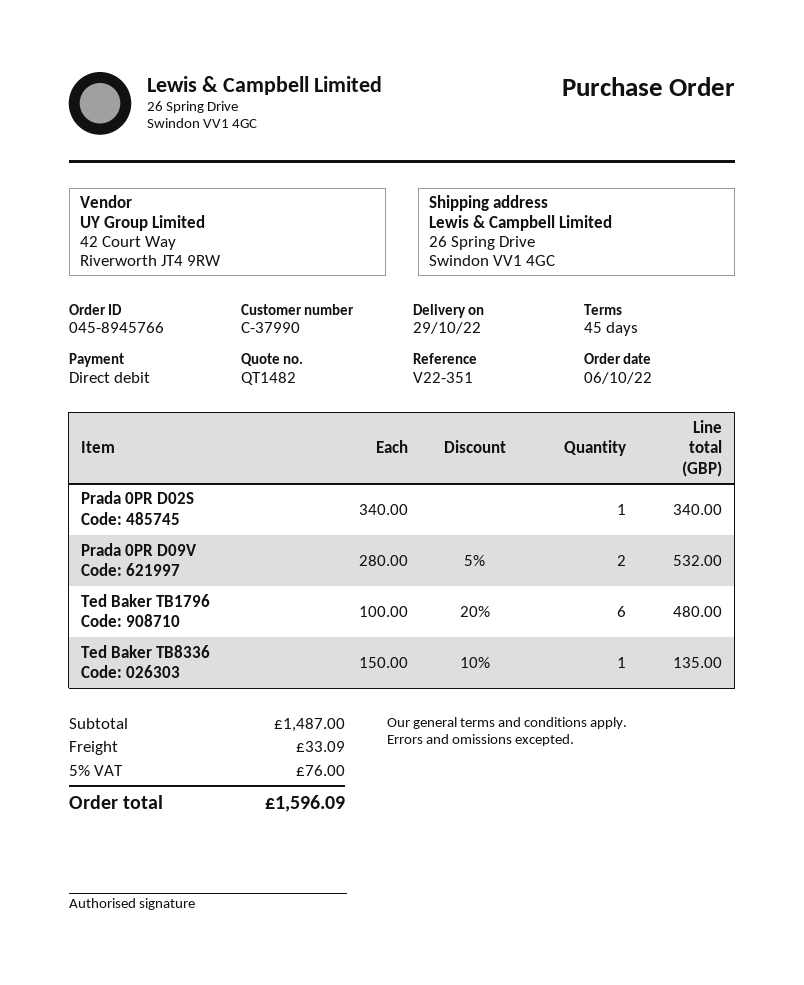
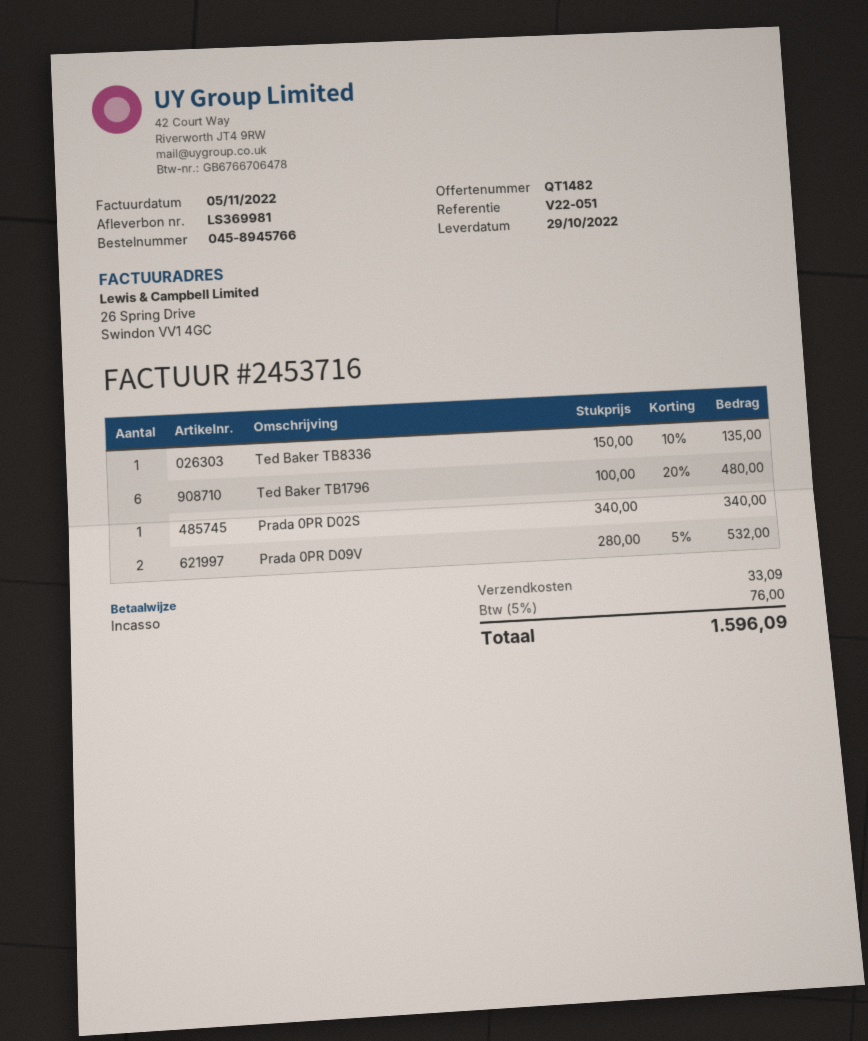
reference: V22-351 -> V22-051

